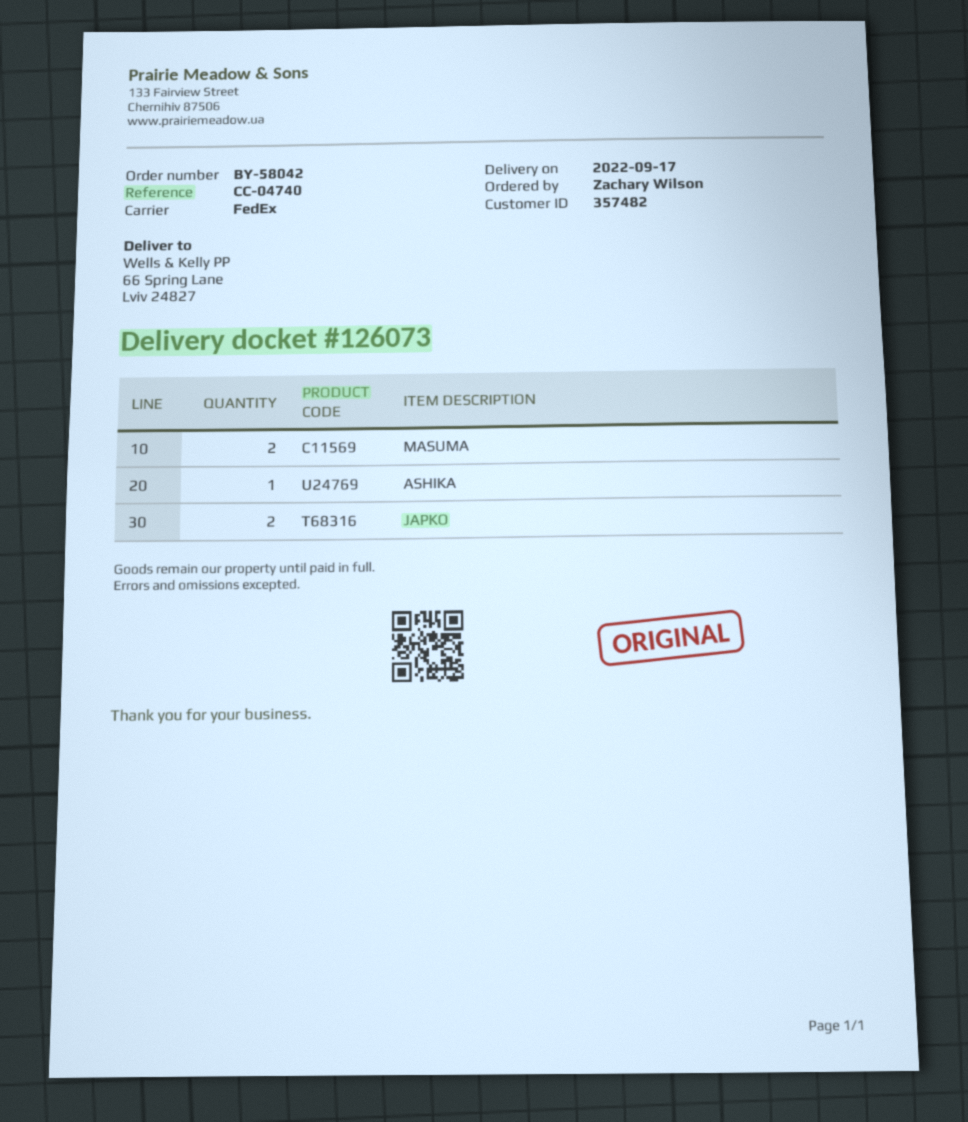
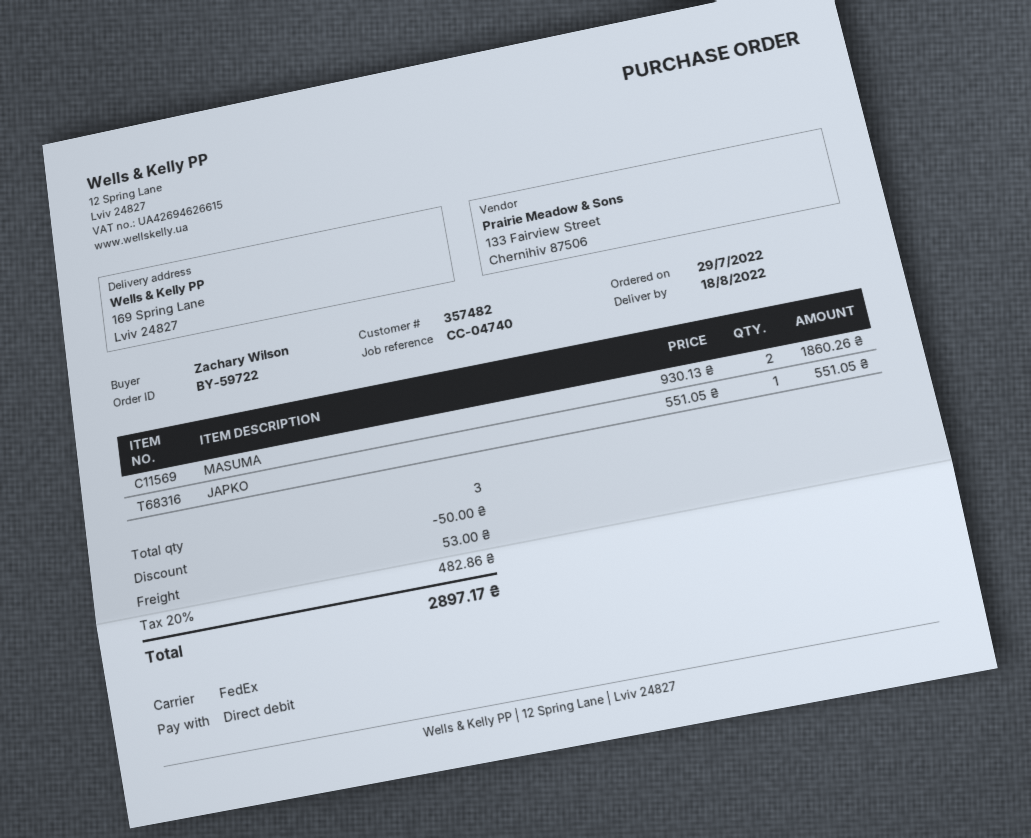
order number: BY-58042 -> BY-59722
delivery date: 2022-09-17 -> 2022-08-18
ship to: 66 Spring Lane, Lviv 24827 -> 169 Spring Lane, Lviv 24827
ASHIKA: 1 -> none
JAPKO: 2 -> 1

